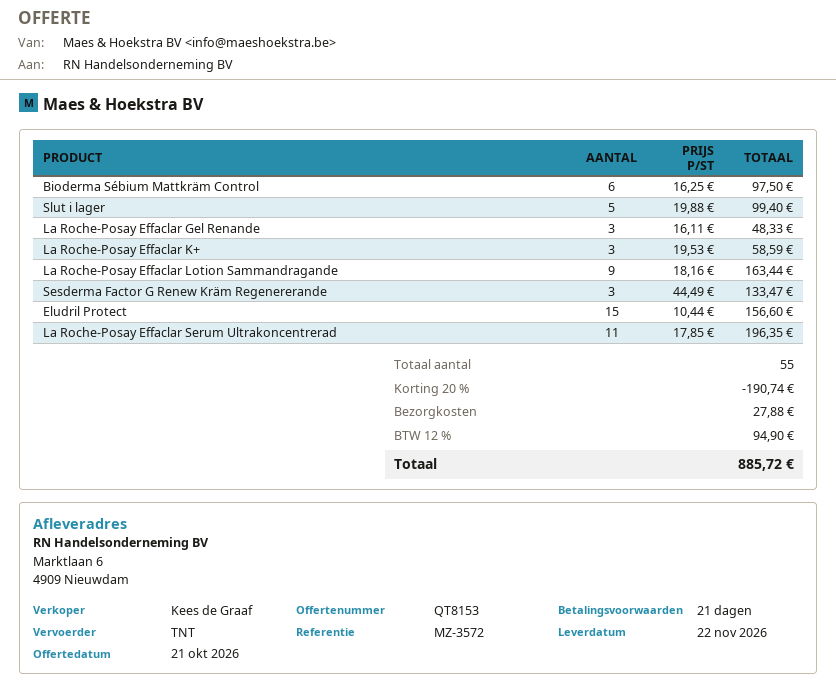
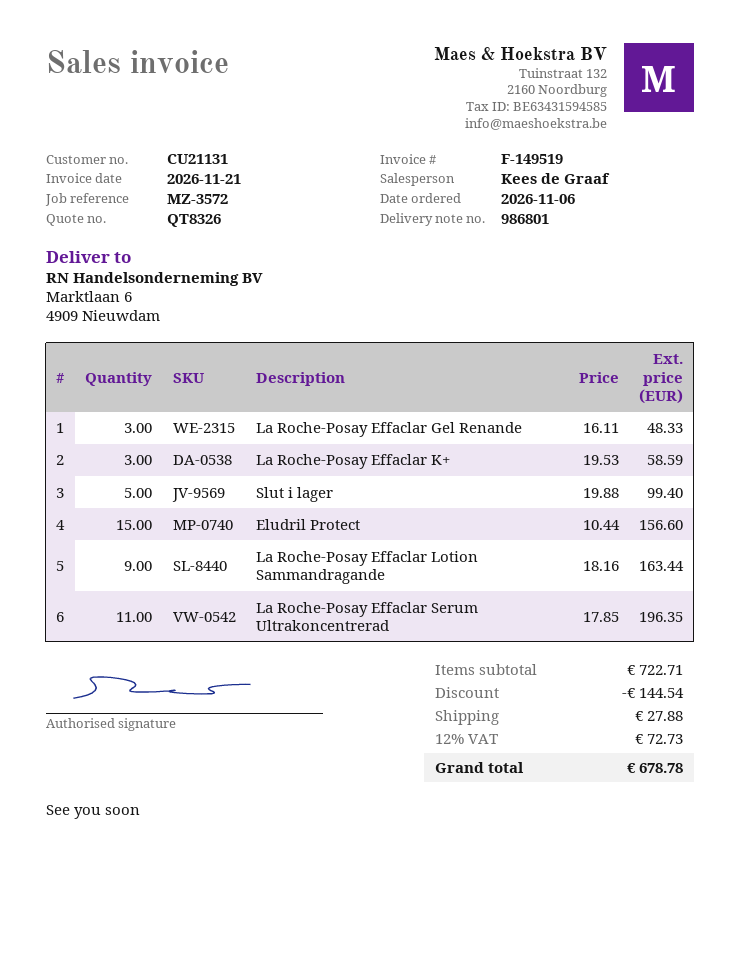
quote number: QT8153 -> QT8326
Bioderma Sébium Mattkräm Control: 6 x 16.25 = 97.50 -> none
Sesderma Factor G Renew Kräm Regenererande: 3 x 44.49 = 133.47 -> none
discount: 190.74 -> 144.54
tax: 12% = 94.90 -> 12% = 72.73
total: 885.72 -> 678.78

